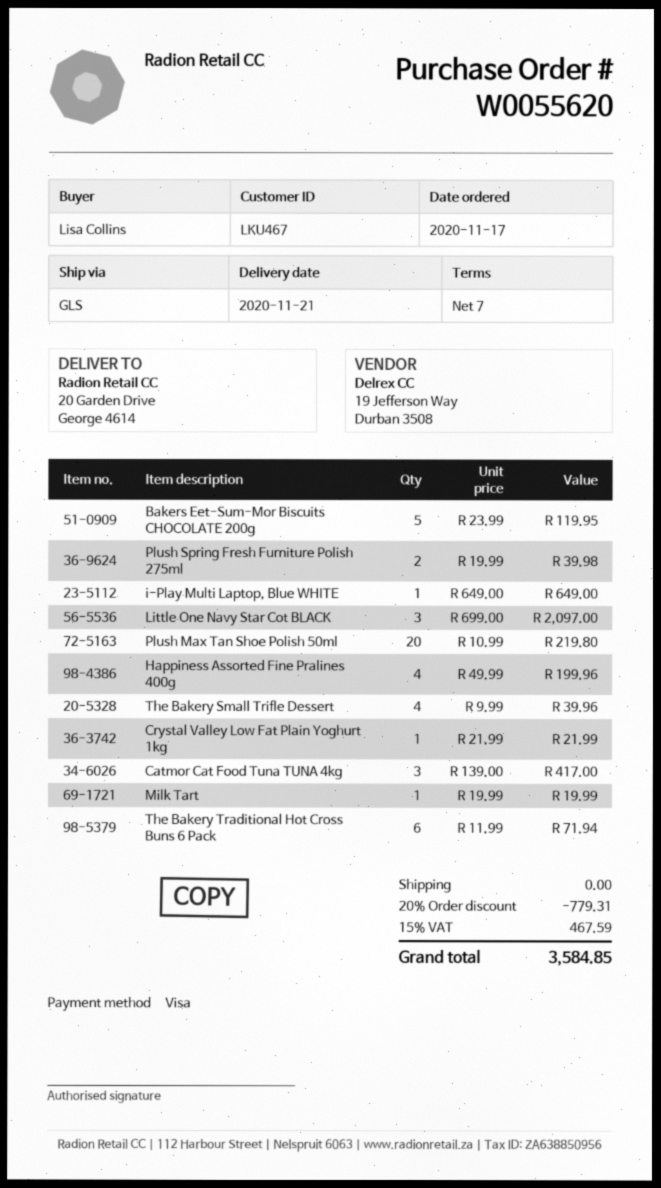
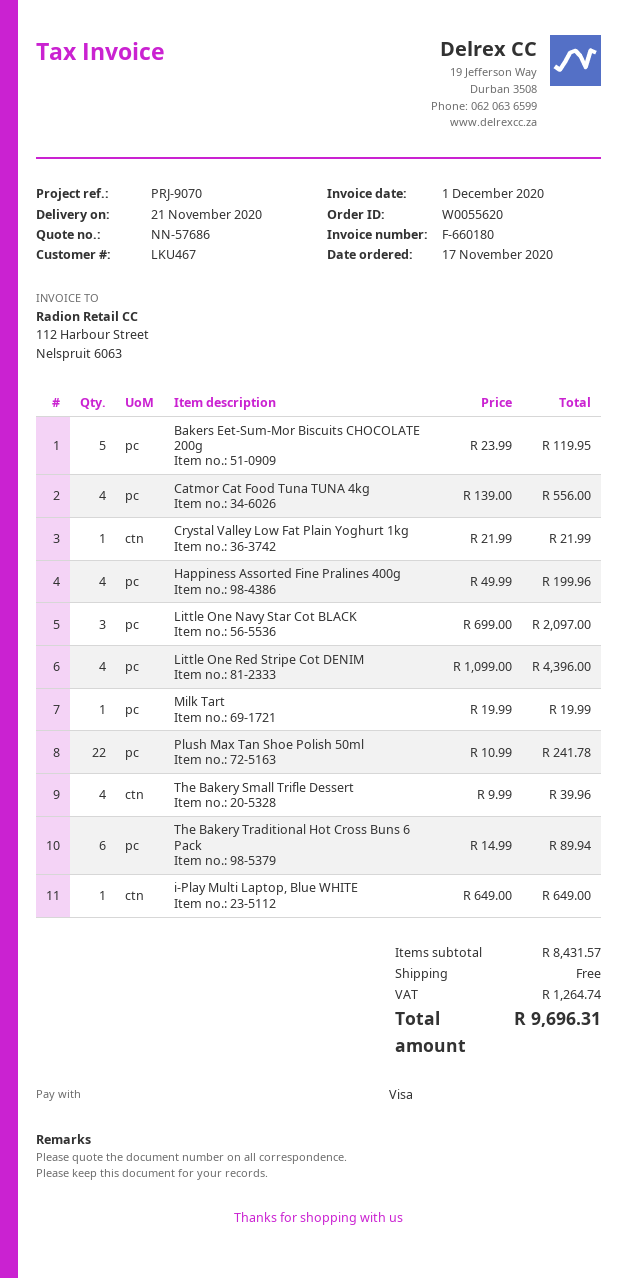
Plush Spring Fresh Furniture Polish 275ml: 2 x 19.99 = 39.98 -> none
Plush Max Tan Shoe Polish 50ml: 20 x 10.99 = 219.80 -> 22 x 10.99 = 241.78
Catmor Cat Food Tuna TUNA 4kg: 3 x 139.00 = 417.00 -> 4 x 139.00 = 556.00
The Bakery Traditional Hot Cross Buns 6 Pack: 6 x 11.99 = 71.94 -> 6 x 14.99 = 89.94
Little One Red Stripe Cot DENIM: none -> 4 x 1099.00 = 4396.00
discount: 20% = 779.31 -> none
tax: 467.59 -> 1264.74
total: 3584.85 -> 9696.31

